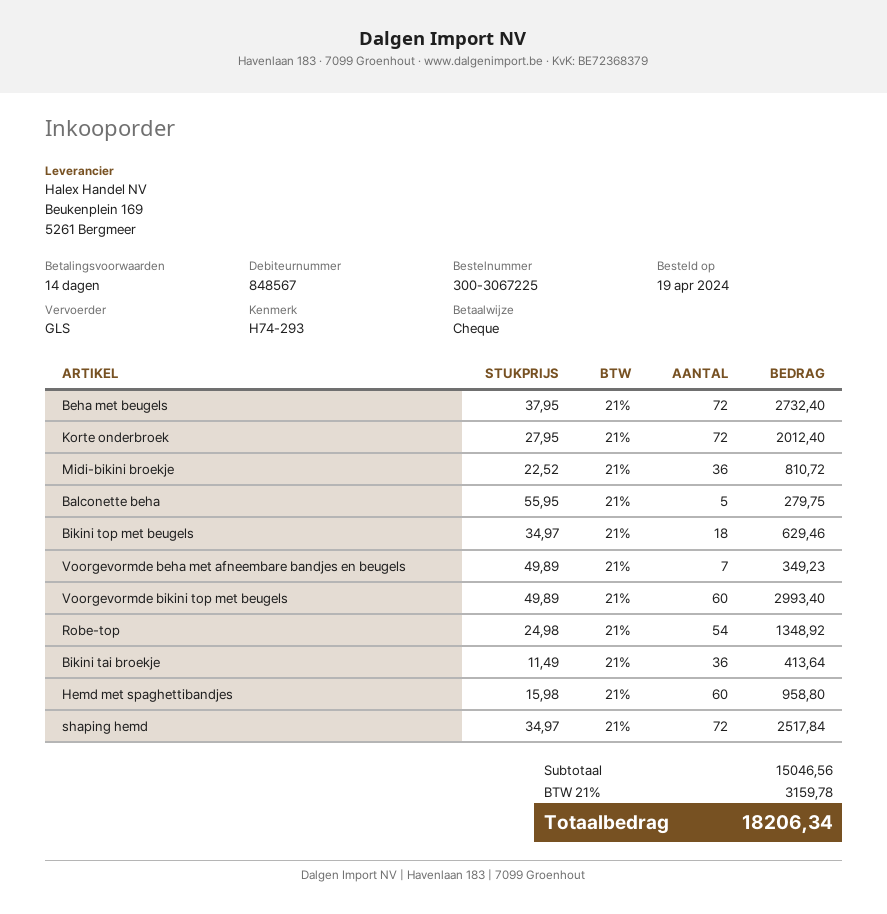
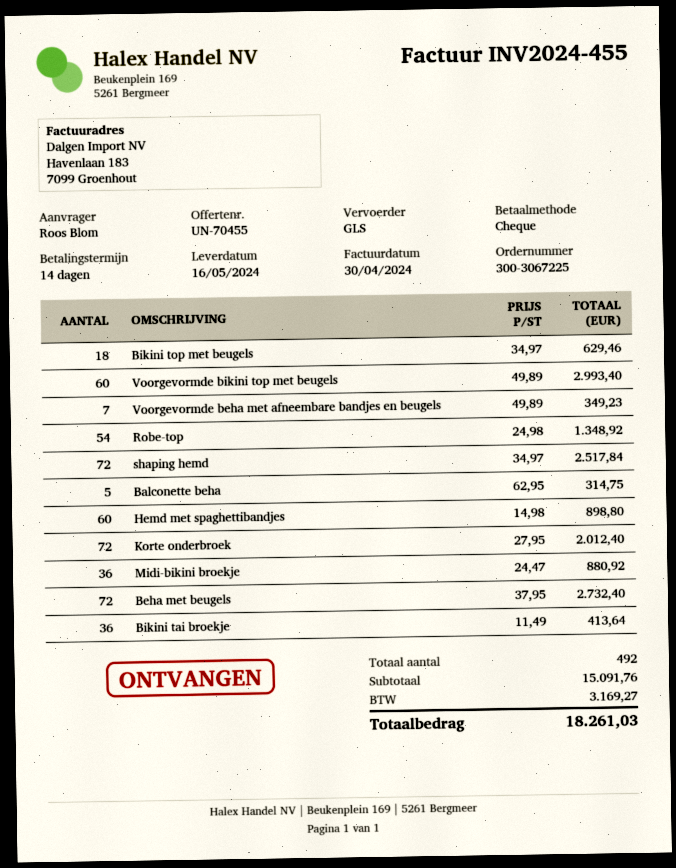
Midi-bikini broekje: 36 x 22.52 = 810.72 -> 36 x 24.47 = 880.92
Balconette beha: 5 x 55.95 = 279.75 -> 5 x 62.95 = 314.75
Hemd met spaghettibandjes: 60 x 15.98 = 958.80 -> 60 x 14.98 = 898.80
subtotal: 15046.56 -> 15091.76
tax: 3159.78 -> 3169.27
total: 18206.34 -> 18261.03

